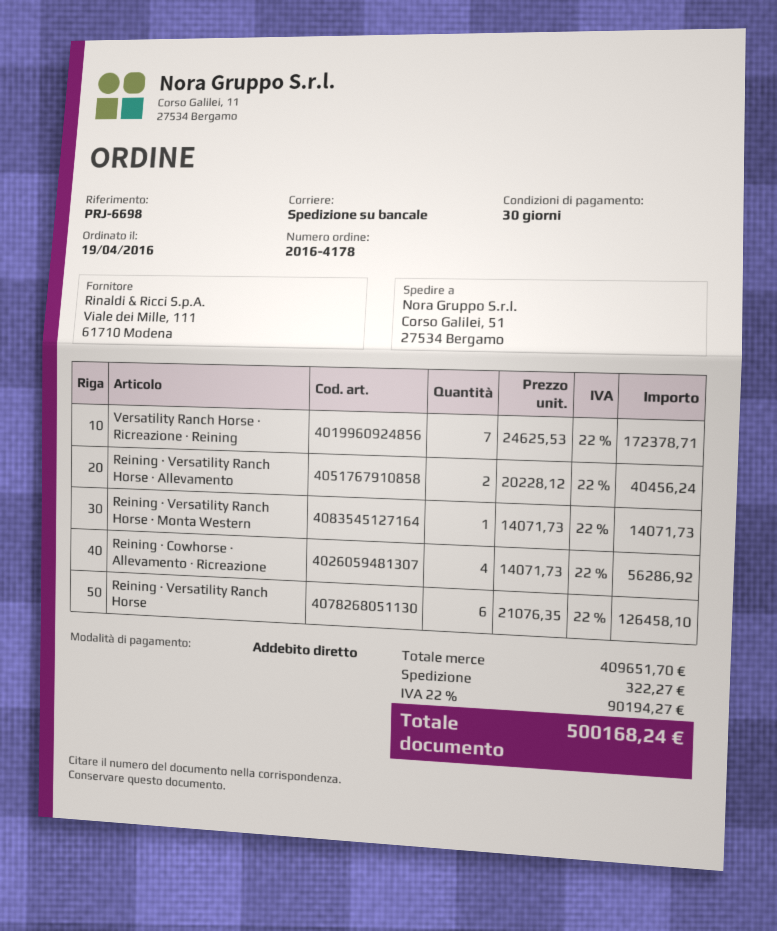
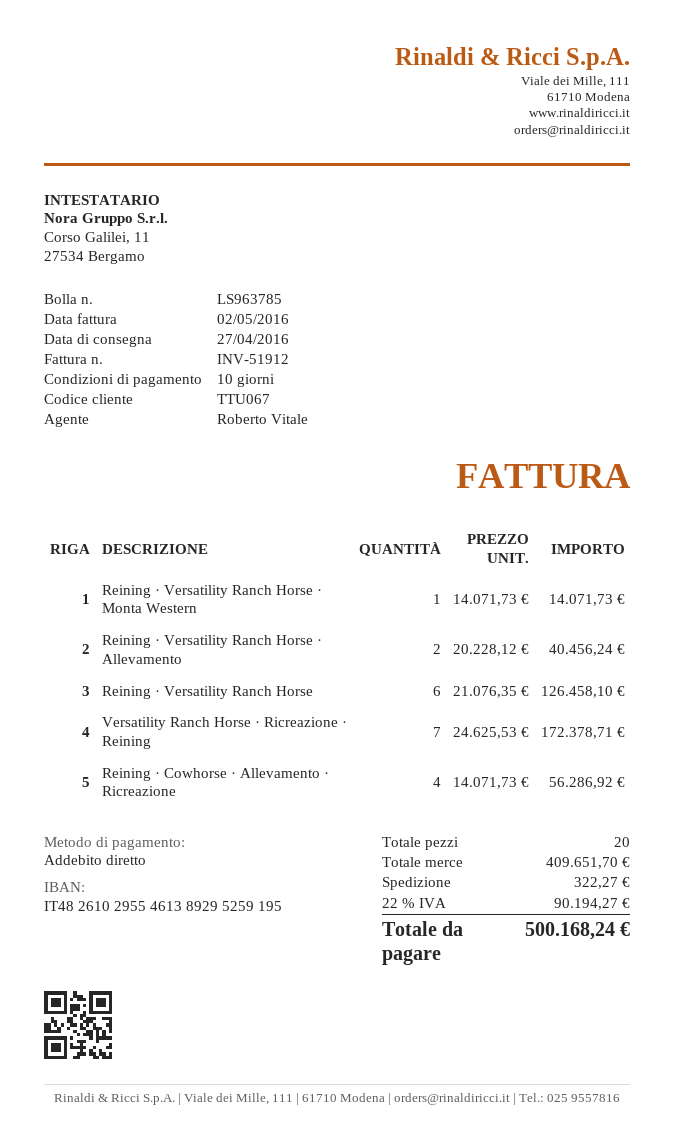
payment terms: 30 days -> 10 days

